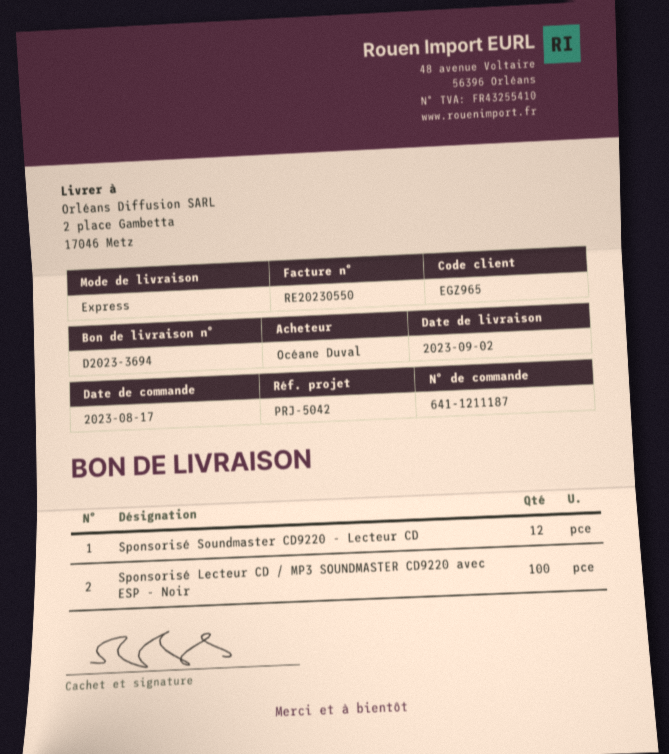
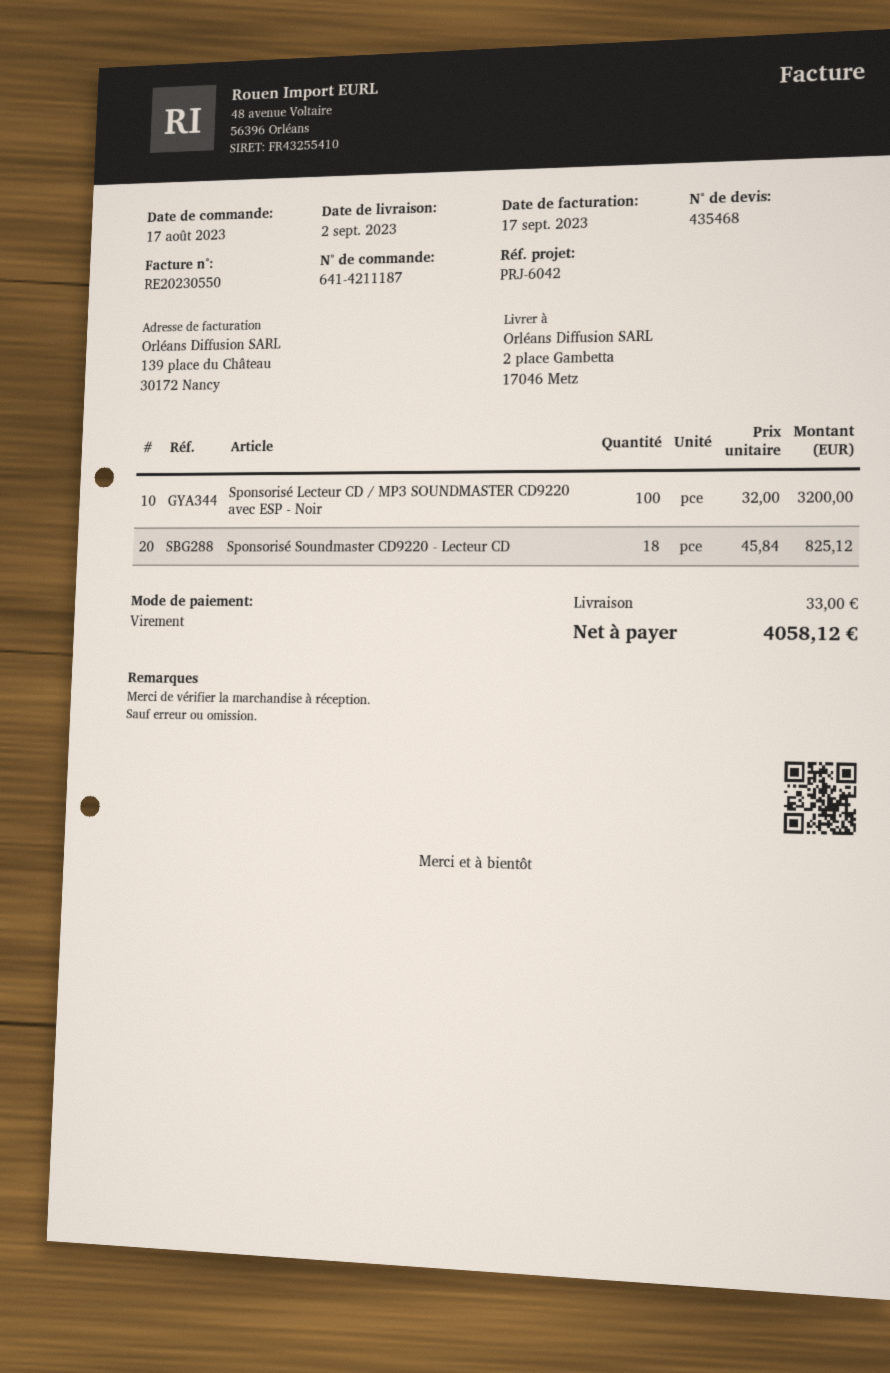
order number: 641-1211187 -> 641-4211187
reference: PRJ-5042 -> PRJ-6042
Sponsorisé Soundmaster CD9220 - Lecteur CD: 12 -> 18

